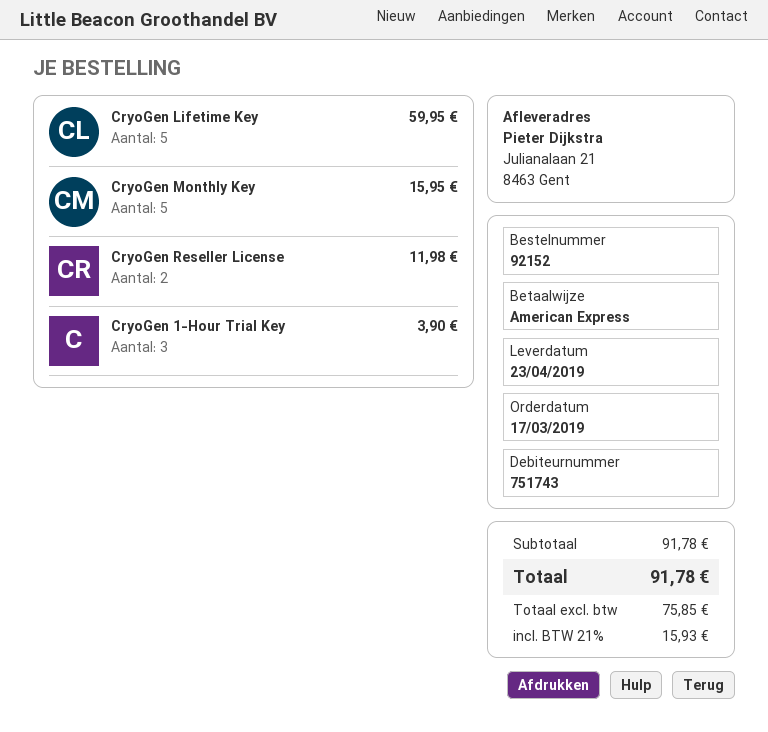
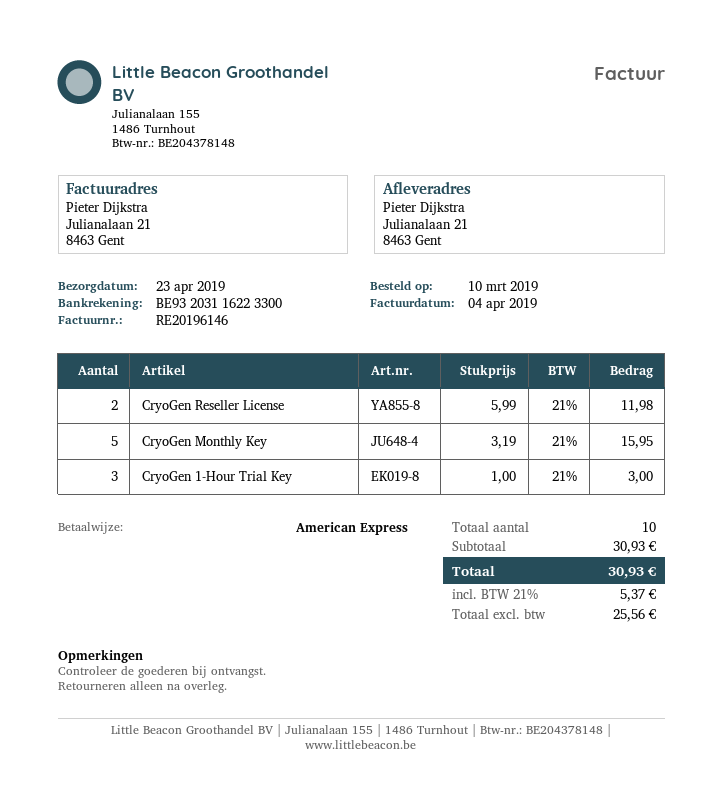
order date: 2019-03-17 -> 2019-03-10
CryoGen Lifetime Key: 5 for 59.95 -> none
CryoGen 1-Hour Trial Key: 3 for 3.90 -> 3 for 3.00
subtotal: 91.78 -> 30.93
net: 75.85 -> 25.56
tax: 21% = 15.93 -> 21% = 5.37
total: 91.78 -> 30.93

